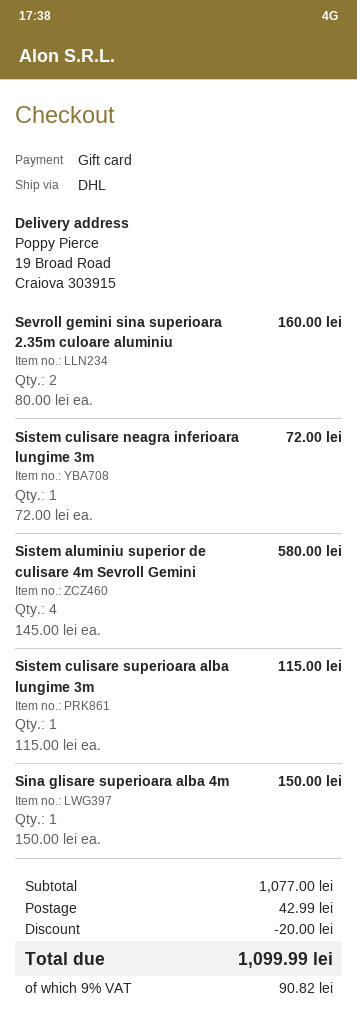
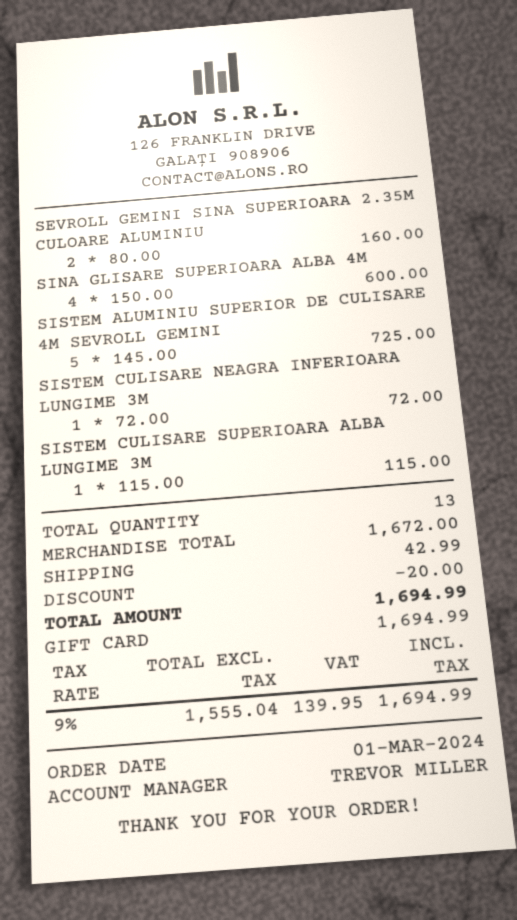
Sistem aluminiu superior de culisare 4m Sevroll Gemini: 4 x 145.00 = 580.00 -> 5 x 145.00 = 725.00
Sina glisare superioara alba 4m: 1 x 150.00 = 150.00 -> 4 x 150.00 = 600.00
subtotal: 1077.00 -> 1672.00
tax: 9% = 90.82 -> 9% = 139.95
total: 1099.99 -> 1694.99

